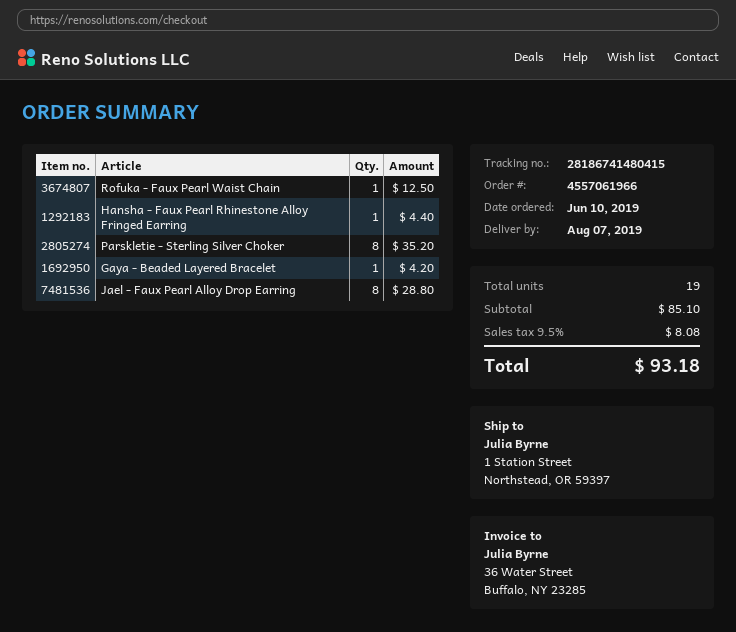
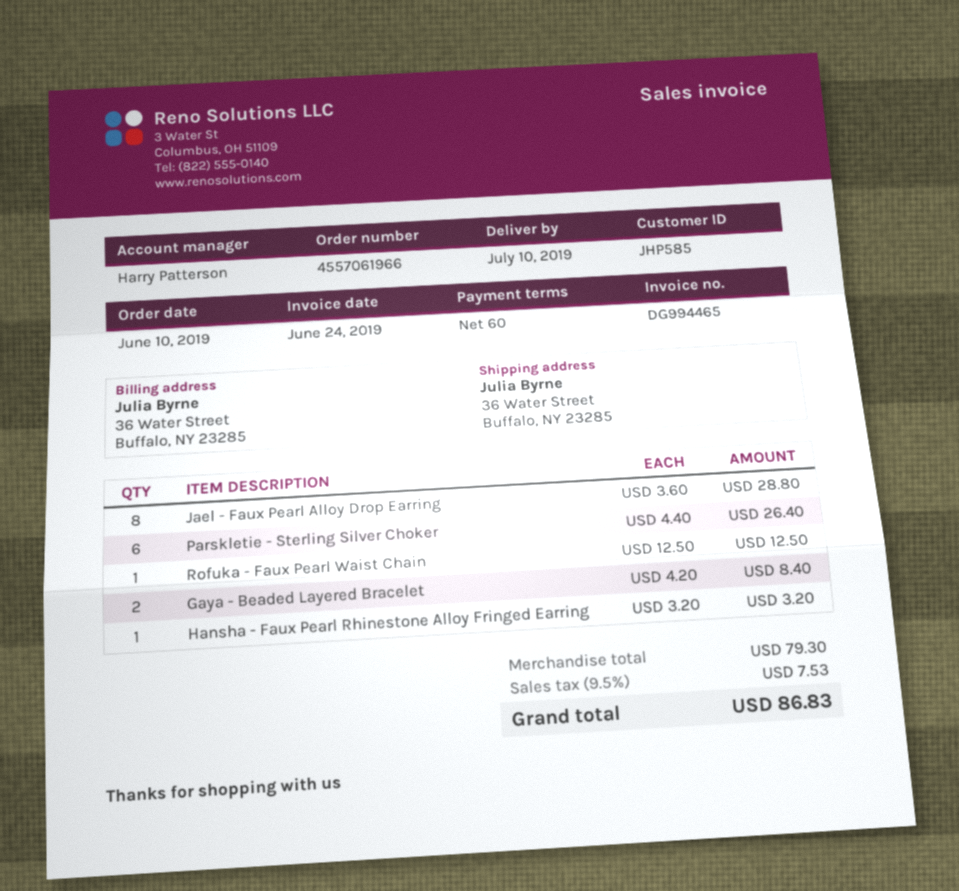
delivery date: 2019-08-07 -> 2019-07-10
ship to: 1 Station Street, Northstead, OR 59397 -> 36 Water Street, Buffalo, NY 23285
Hansha - Faux Pearl Rhinestone Alloy Fringed Earring: 1 for 4.40 -> 1 for 3.20
Parskletie - Sterling Silver Choker: 8 for 35.20 -> 6 for 26.40
Gaya - Beaded Layered Bracelet: 1 for 4.20 -> 2 for 8.40
subtotal: 85.10 -> 79.30
tax: 9.5% = 8.08 -> 9.5% = 7.53
total: 93.18 -> 86.83

